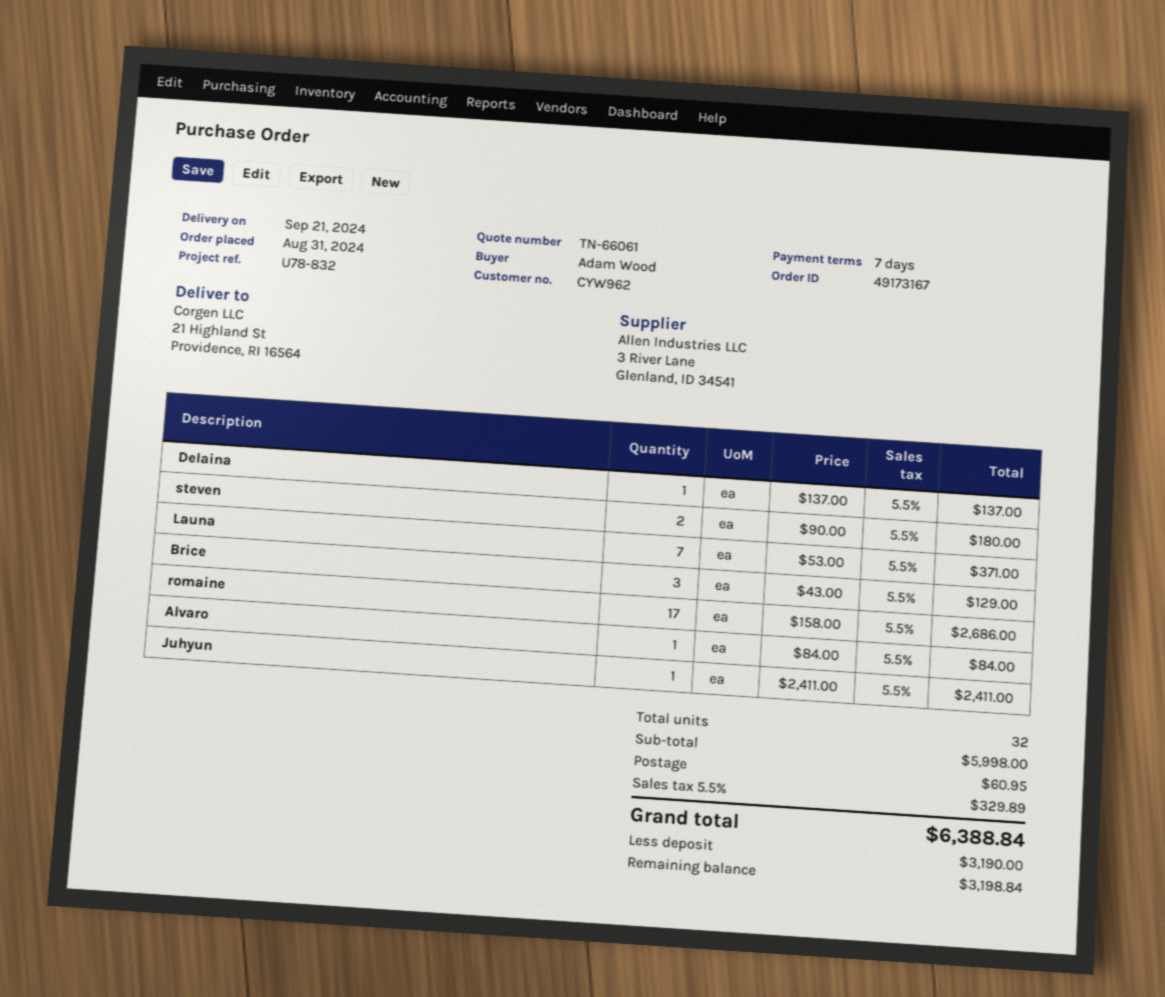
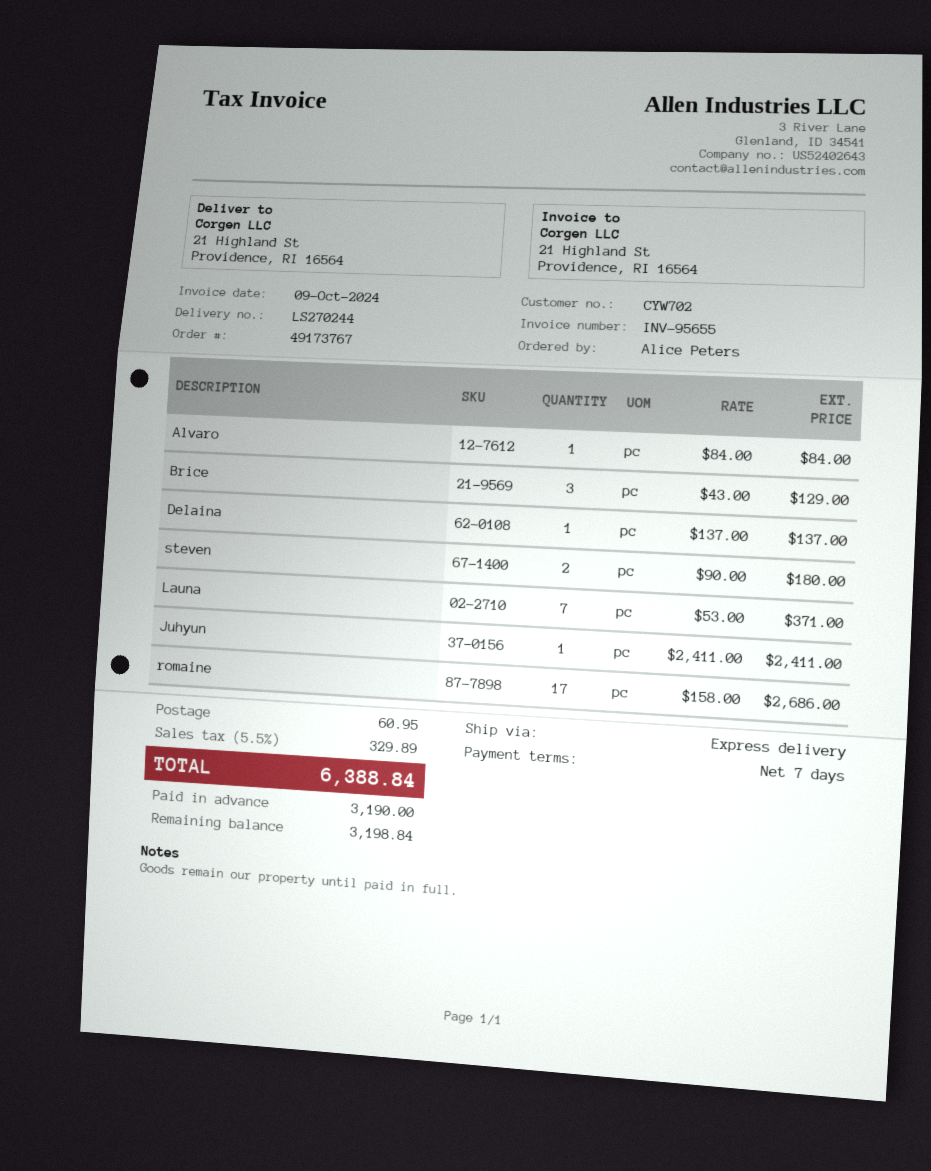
order number: 49173167 -> 49173767
customer number: CYW962 -> CYW702
ordered by: Adam Wood -> Alice Peters

